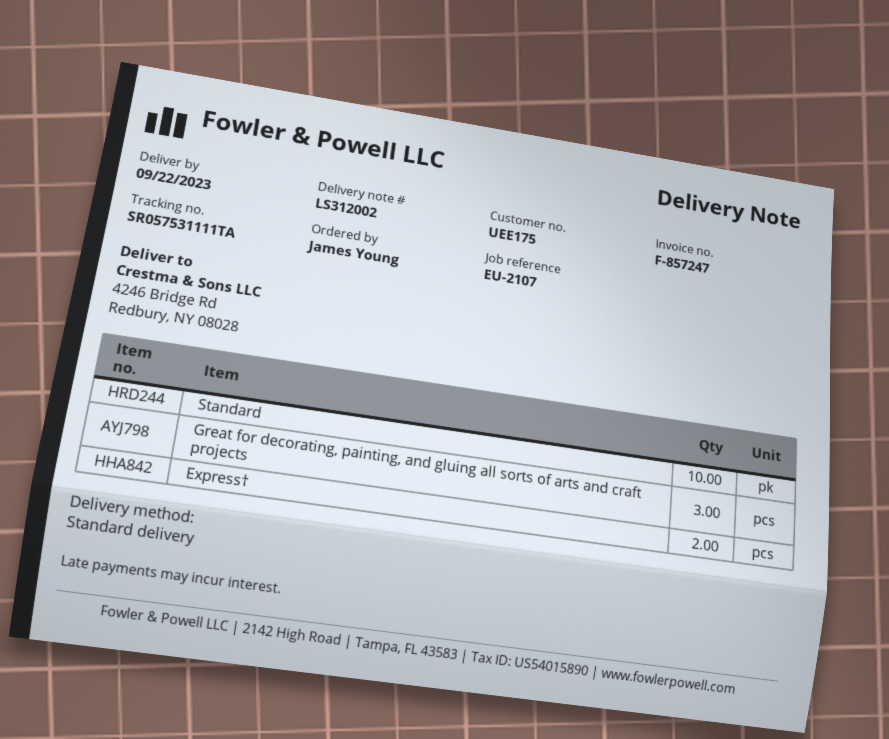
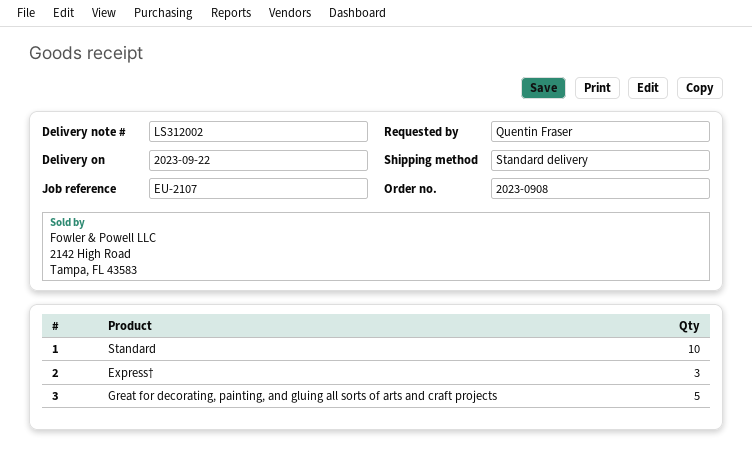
ordered by: James Young -> Quentin Fraser
Great for decorating, painting, and gluing all sorts of arts and craft projects: 3 -> 5
Express†: 2 -> 3

